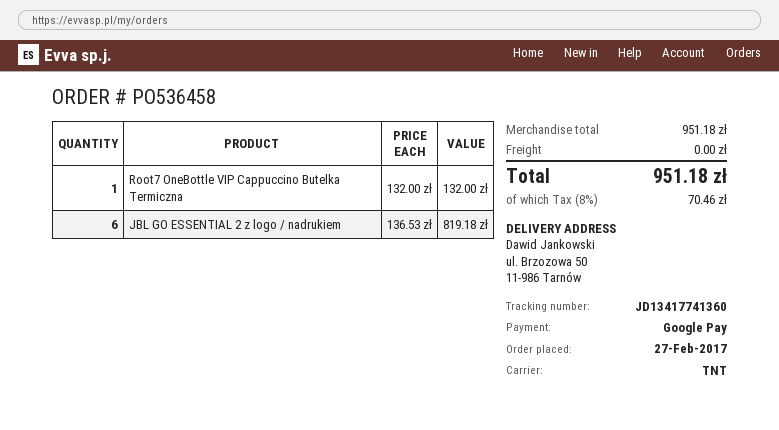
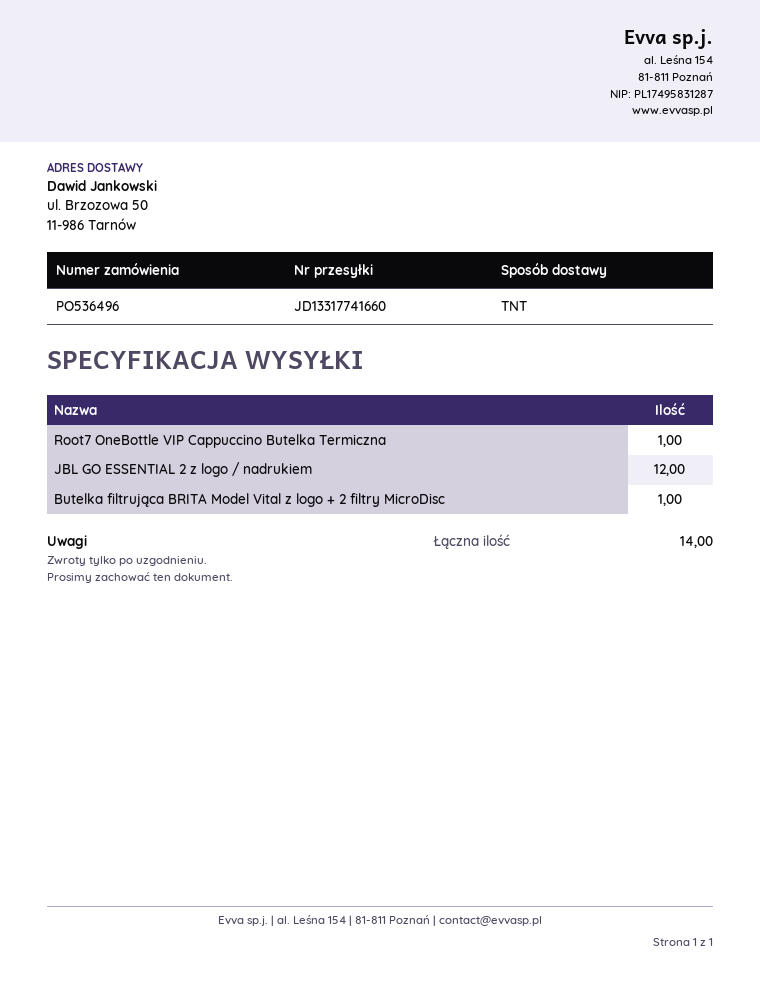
order number: PO536458 -> PO536496
tracking number: JD13417741360 -> JD13317741660
JBL GO ESSENTIAL 2 z logo / nadrukiem: 6 -> 12
Butelka filtrująca BRITA Model Vital z logo + 2 filtry MicroDisc: none -> 1

